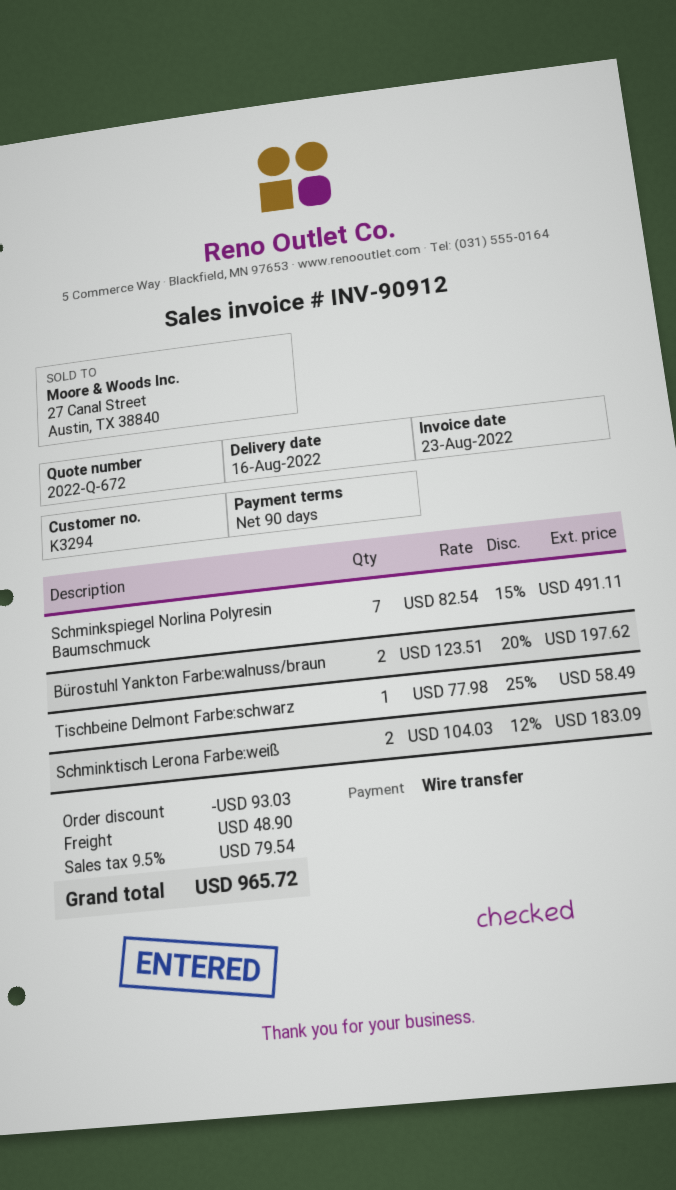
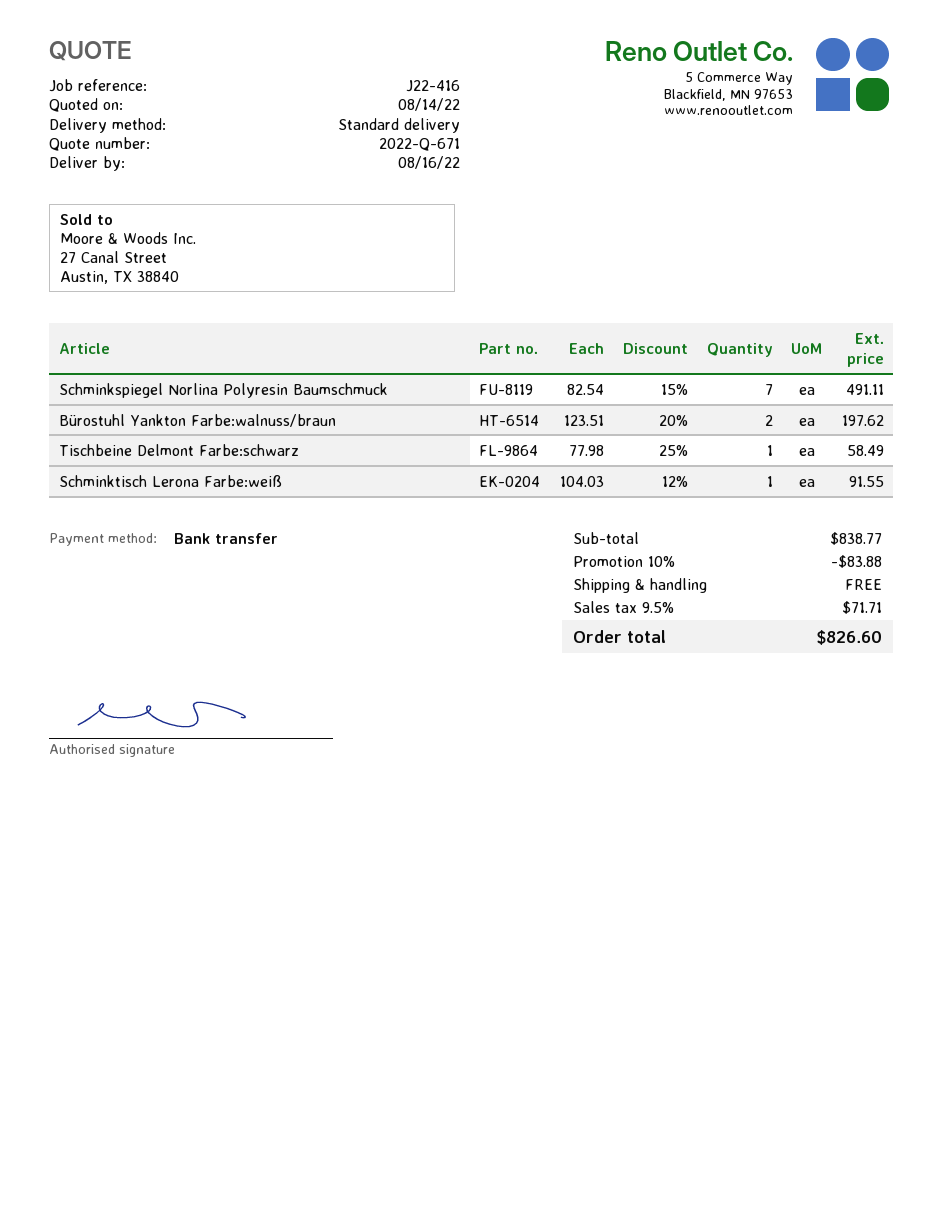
quote number: 2022-Q-672 -> 2022-Q-671
Schminktisch Lerona Farbe:weiß: 2 x 104.03 - 12% = 183.09 -> 1 x 104.03 - 12% = 91.55
discount: 93.03 -> 83.88
shipping: 48.90 -> 0.00
tax: 9.5% = 79.54 -> 9.5% = 71.71
total: 965.72 -> 826.60

